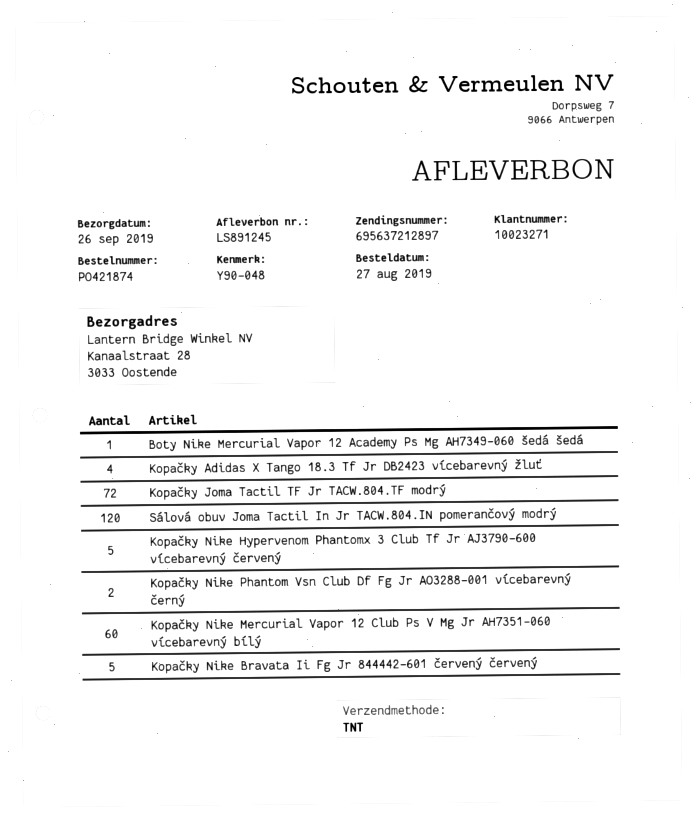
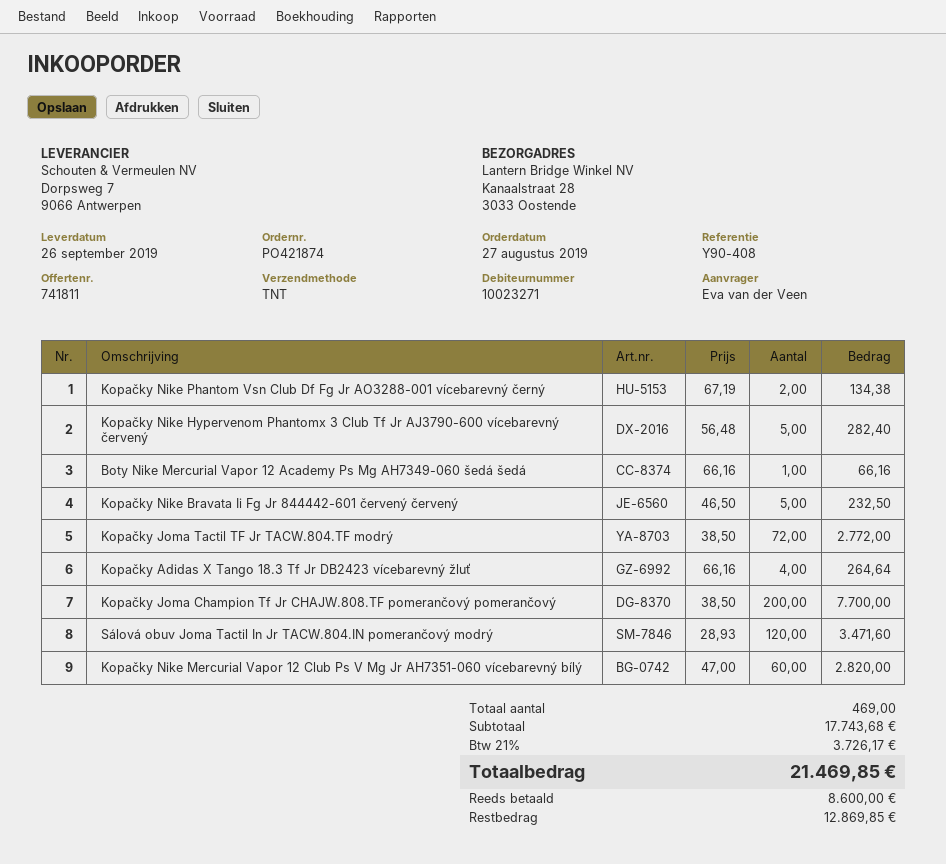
reference: Y90-048 -> Y90-408
Kopačky Joma Champion Tf Jr CHAJW.808.TF pomerančový pomerančový: none -> 200

